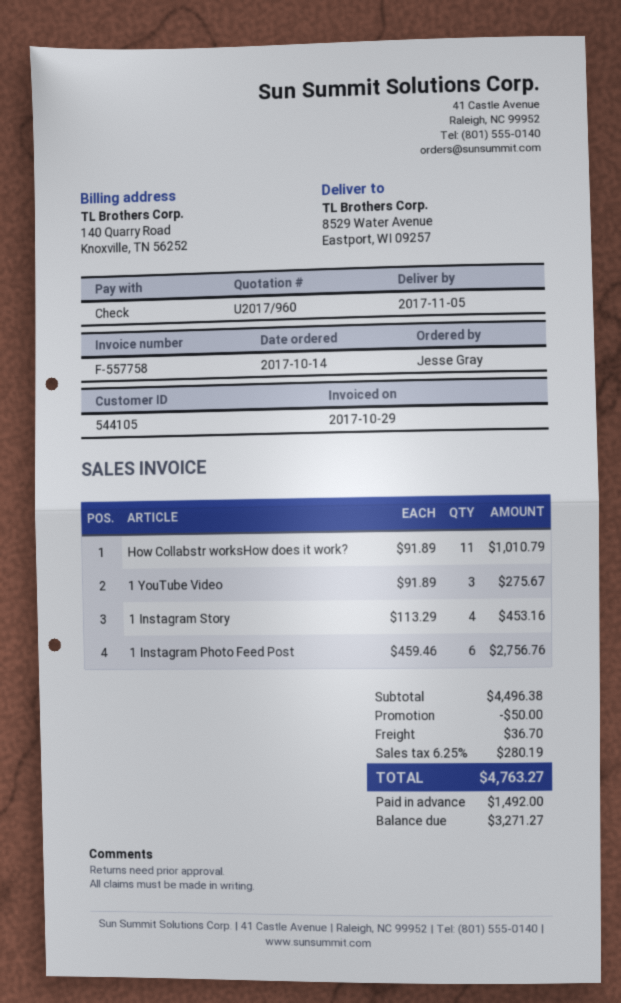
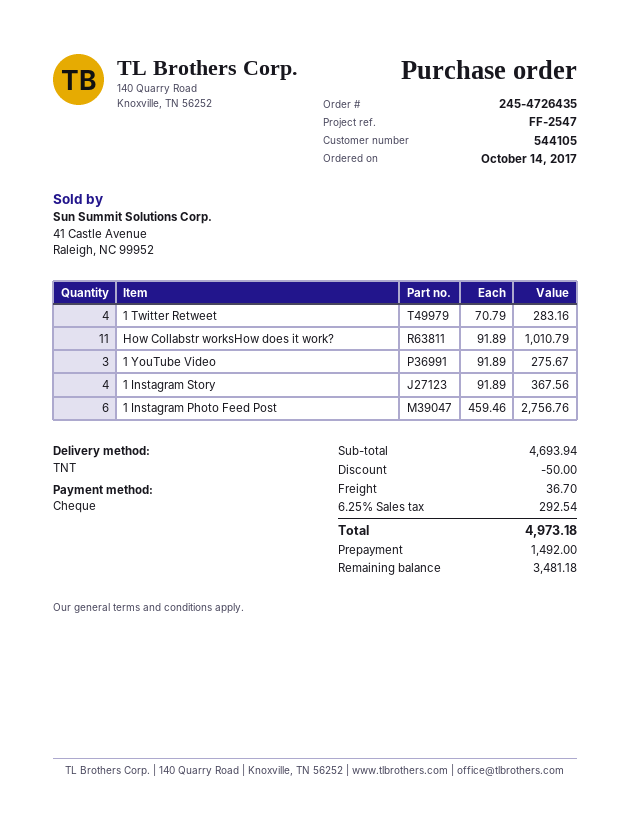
1 Instagram Story: 4 x 113.29 = 453.16 -> 4 x 91.89 = 367.56
1 Twitter Retweet: none -> 4 x 70.79 = 283.16
subtotal: 4496.38 -> 4693.94
tax: 6.25% = 280.19 -> 6.25% = 292.54
total: 4763.27 -> 4973.18
balance: 3271.27 -> 3481.18

